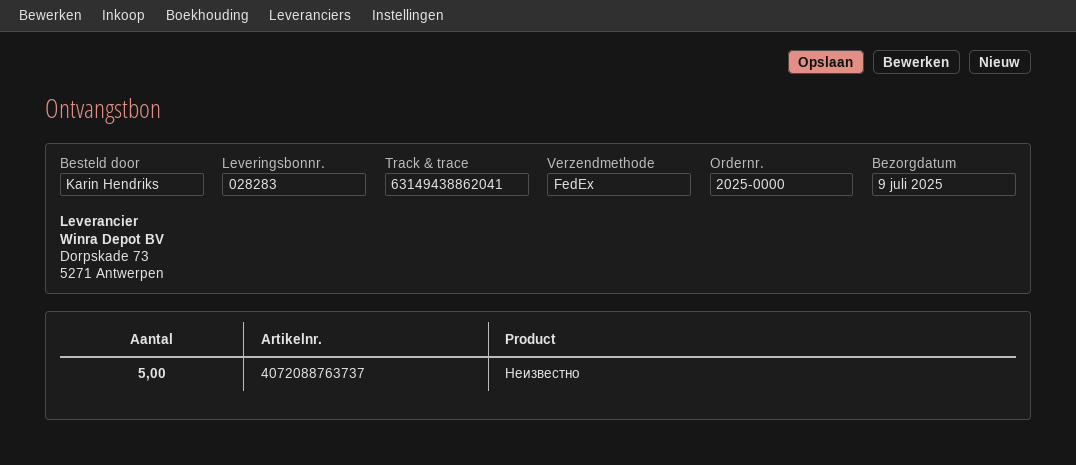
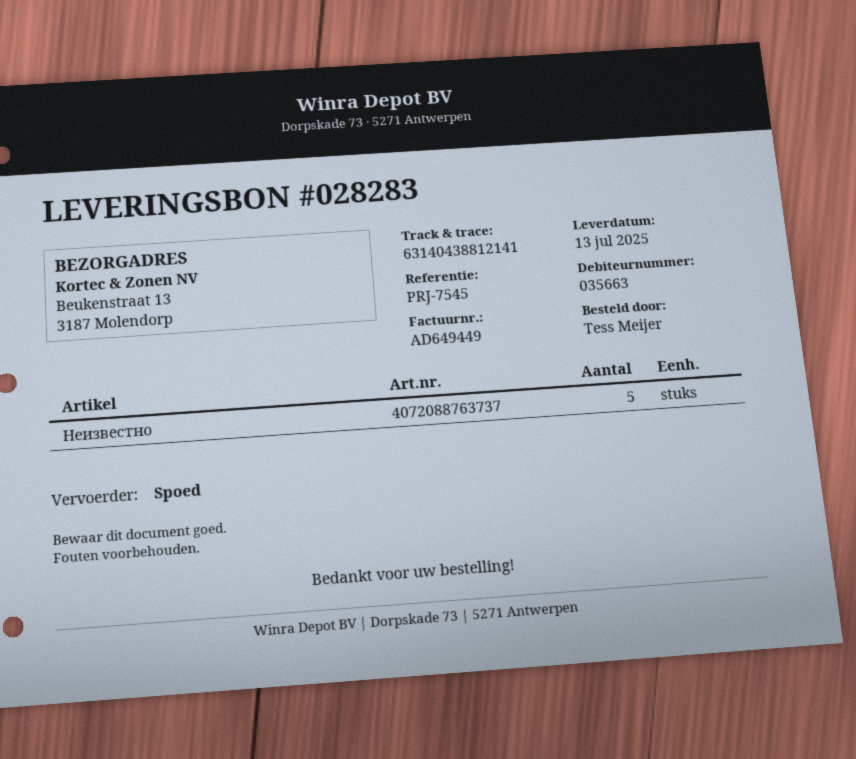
delivery date: 2025-07-09 -> 2025-07-13
ordered by: Karin Hendriks -> Tess Meijer
shipping method: FedEx -> express
tracking number: 63149438862041 -> 63140438812141

